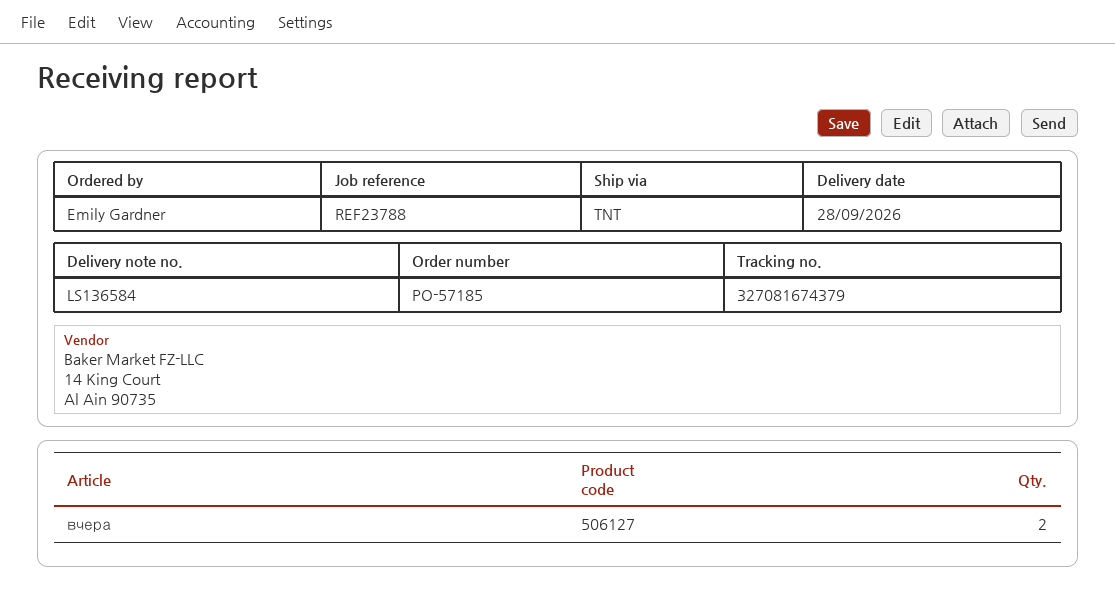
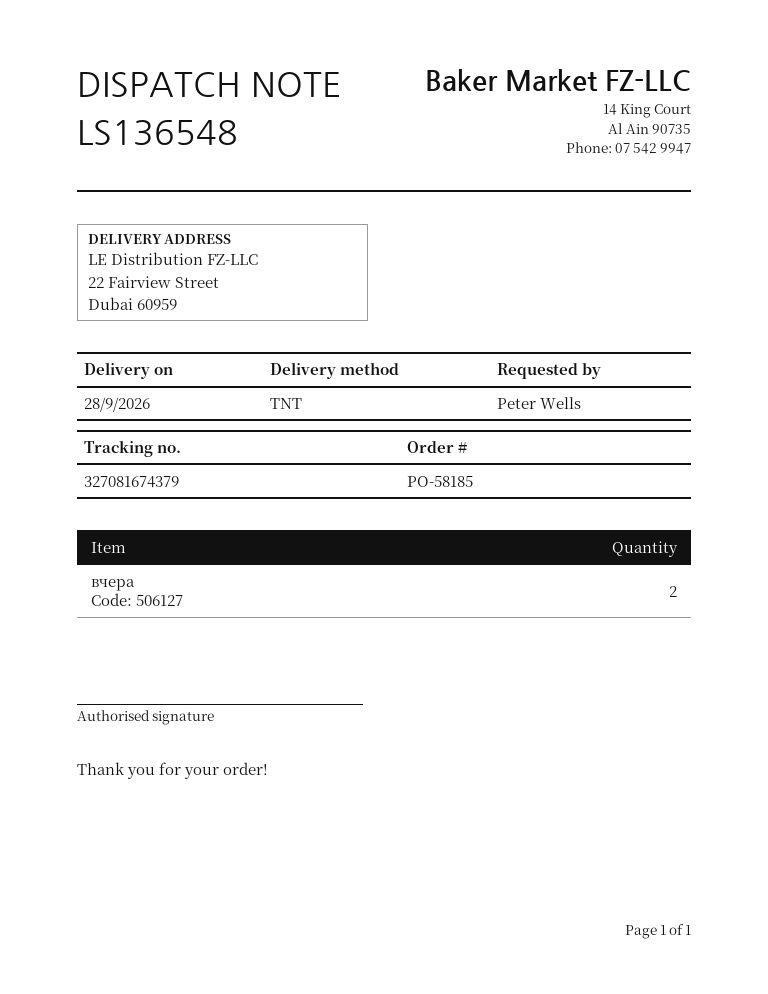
order number: PO-57185 -> PO-58185
delivery note number: LS136584 -> LS136548
ordered by: Emily Gardner -> Peter Wells

